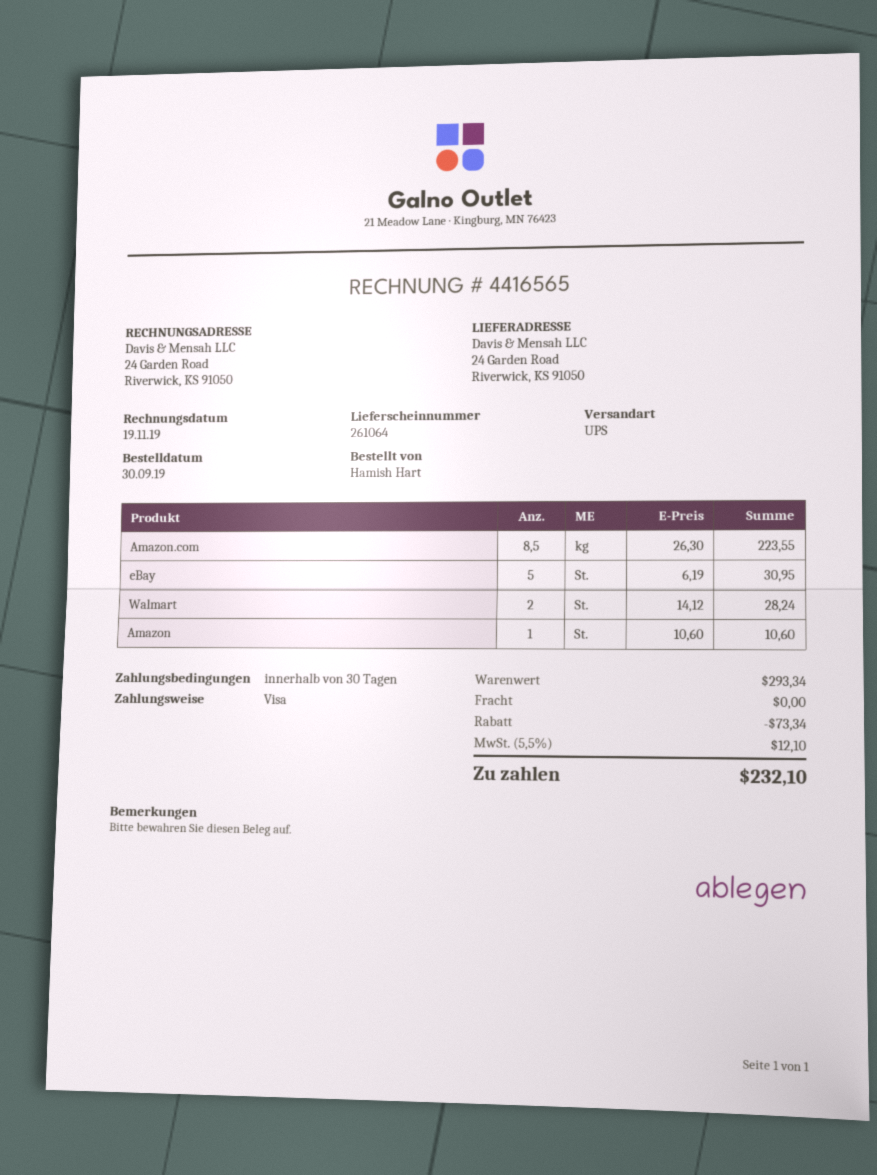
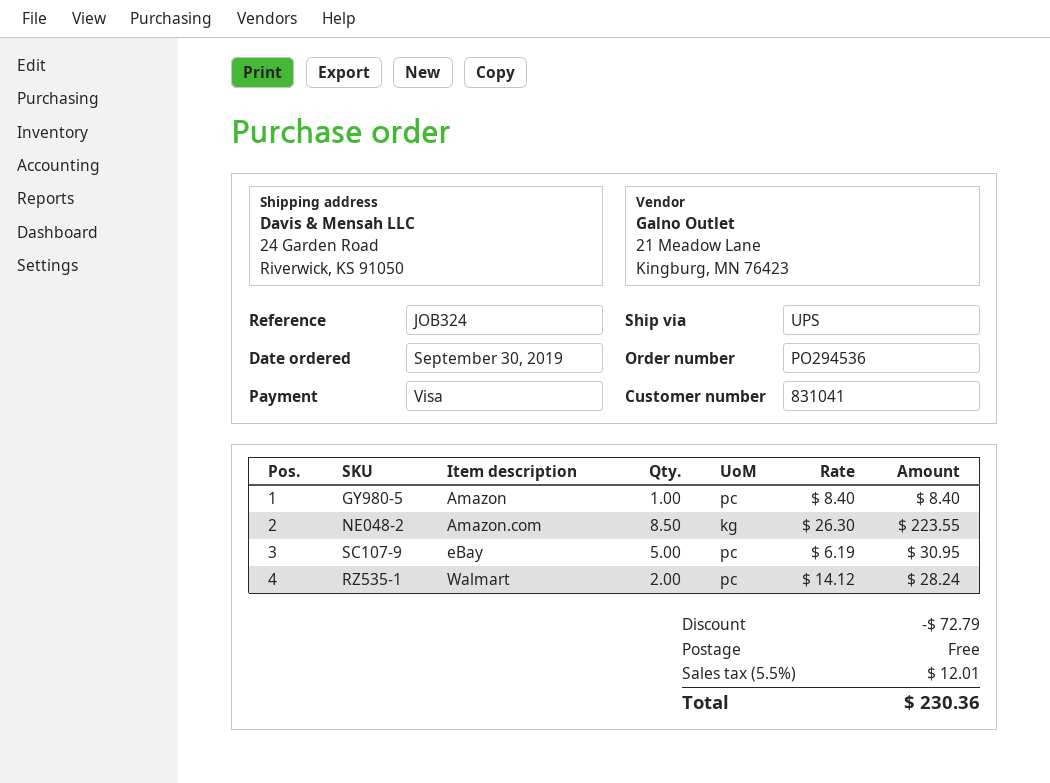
Amazon: 1 x 10.60 = 10.60 -> 1 x 8.40 = 8.40
discount: 73.34 -> 72.79
tax: 5.5% = 12.10 -> 5.5% = 12.01
total: 232.10 -> 230.36

